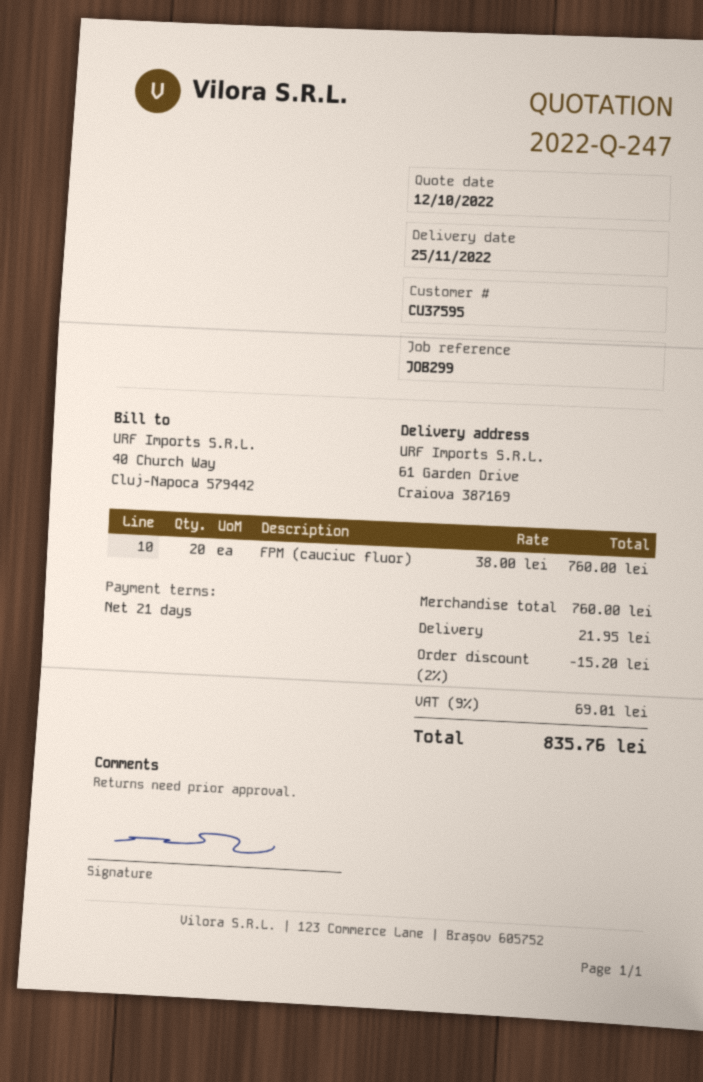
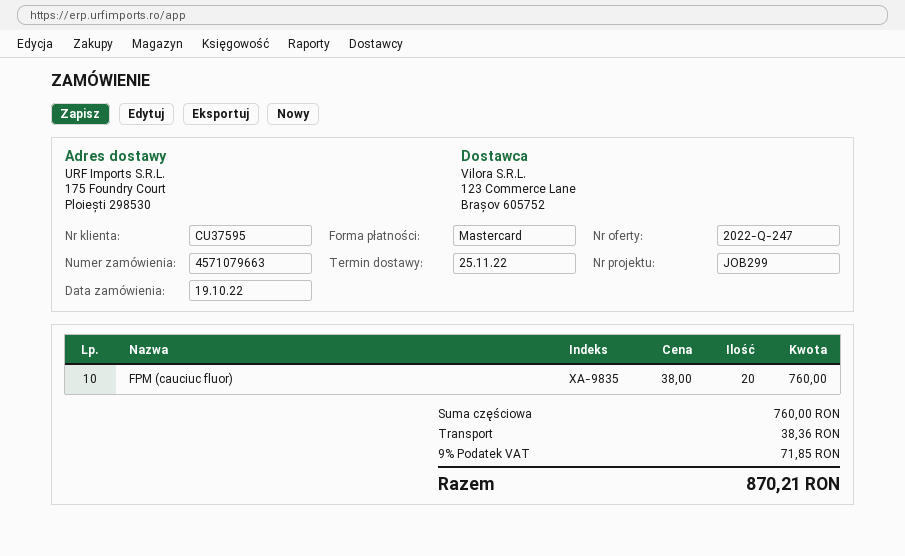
ship to: 61 Garden Drive, Craiova 387169 -> 175 Foundry Court, Ploiești 298530
discount: 2% = 15.20 -> none
shipping: 21.95 -> 38.36
tax: 9% = 69.01 -> 9% = 71.85
total: 835.76 -> 870.21

